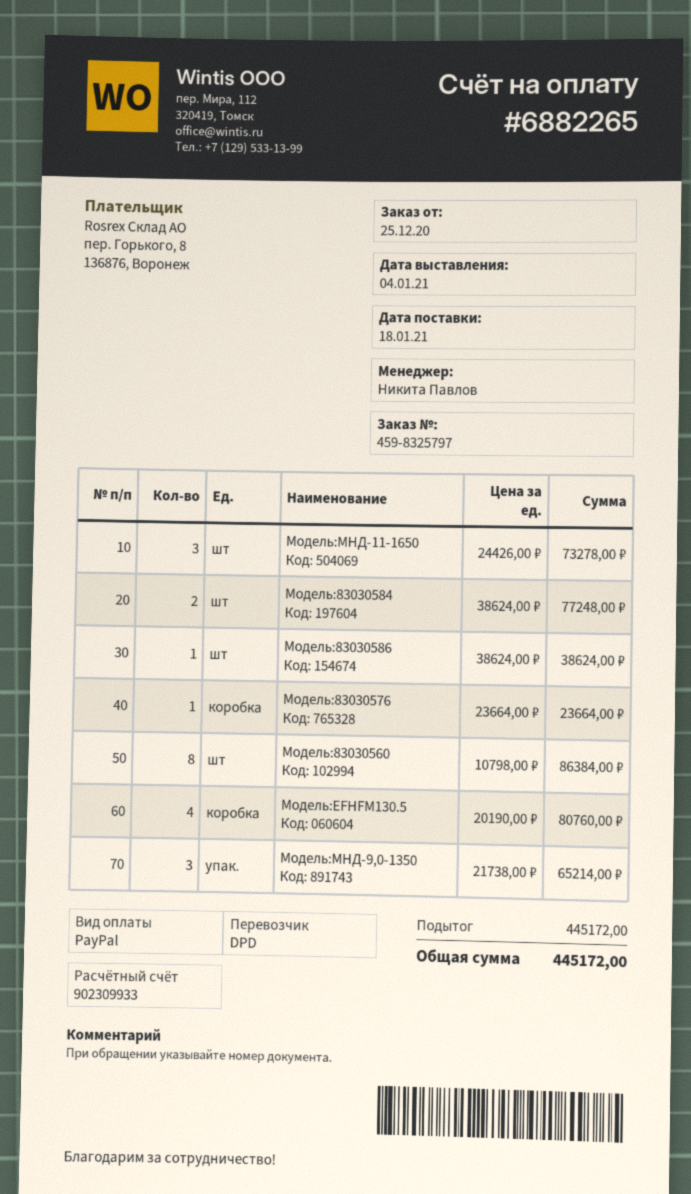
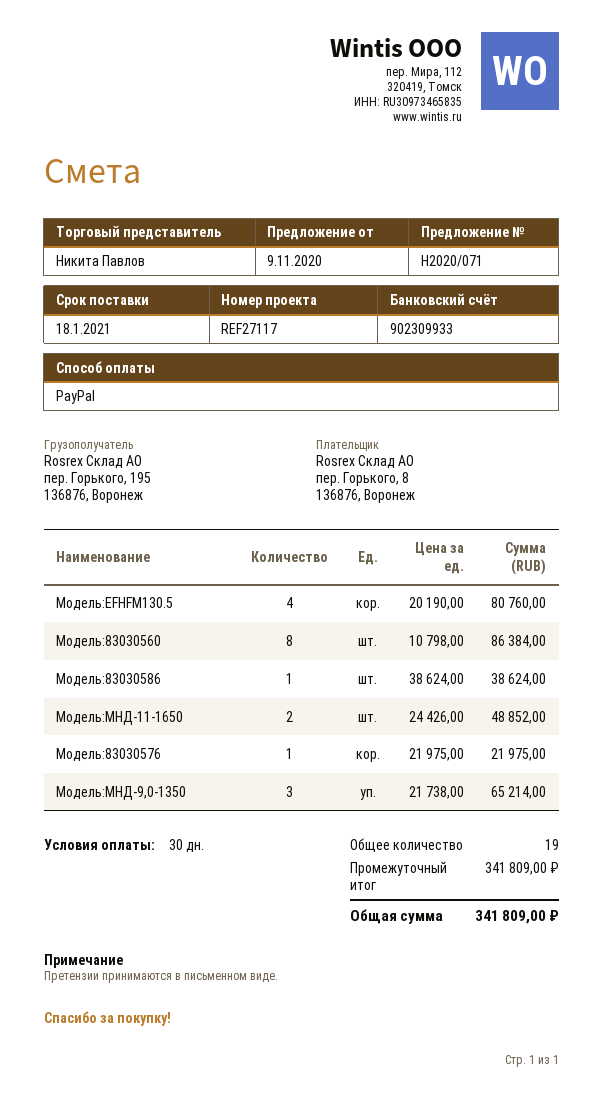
Модель:МНД-11-1650: 3 x 24426.00 = 73278.00 -> 2 x 24426.00 = 48852.00
Модель:83030584: 2 x 38624.00 = 77248.00 -> none
Модель:83030576: 1 x 23664.00 = 23664.00 -> 1 x 21975.00 = 21975.00
subtotal: 445172.00 -> 341809.00
total: 445172.00 -> 341809.00

